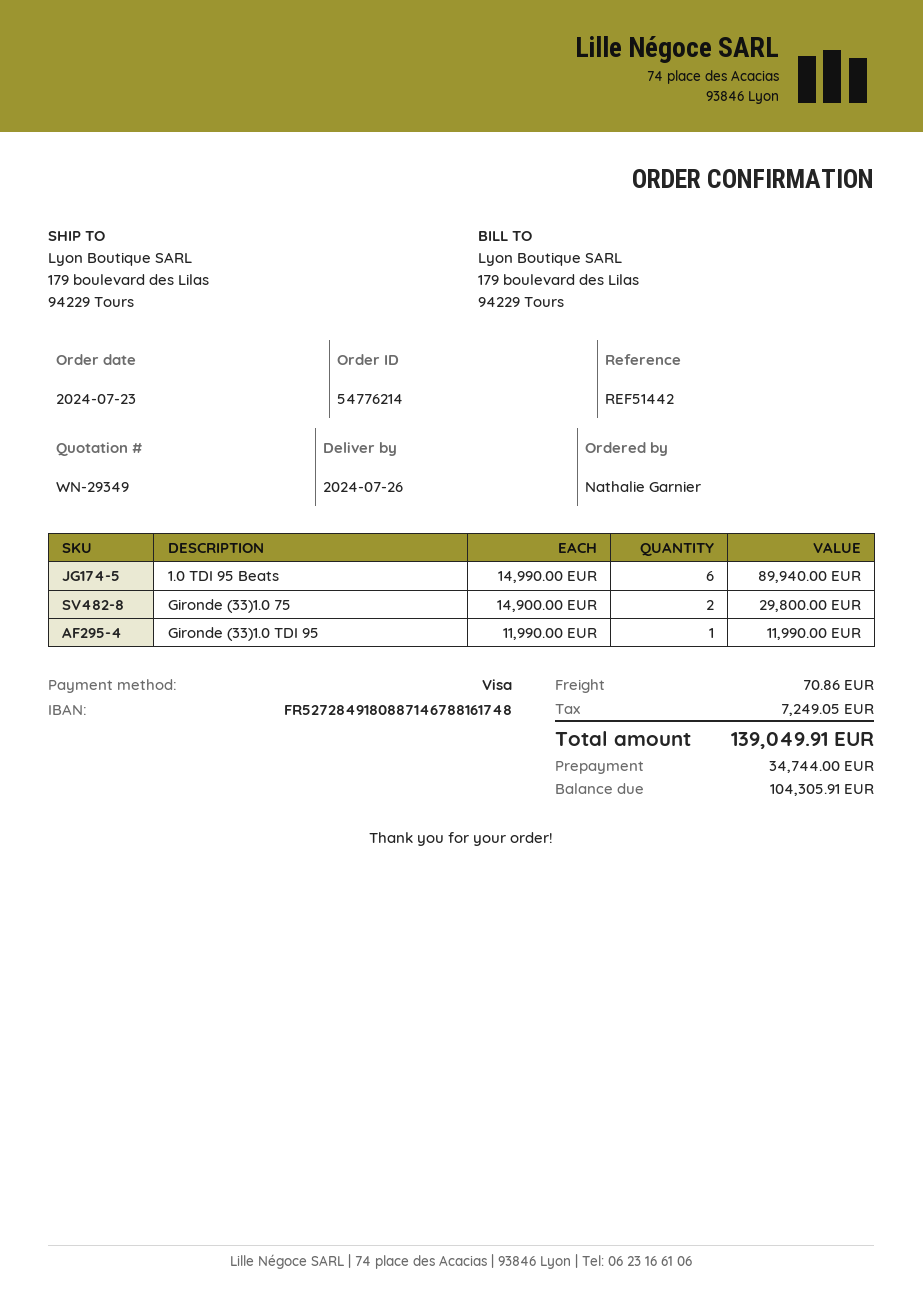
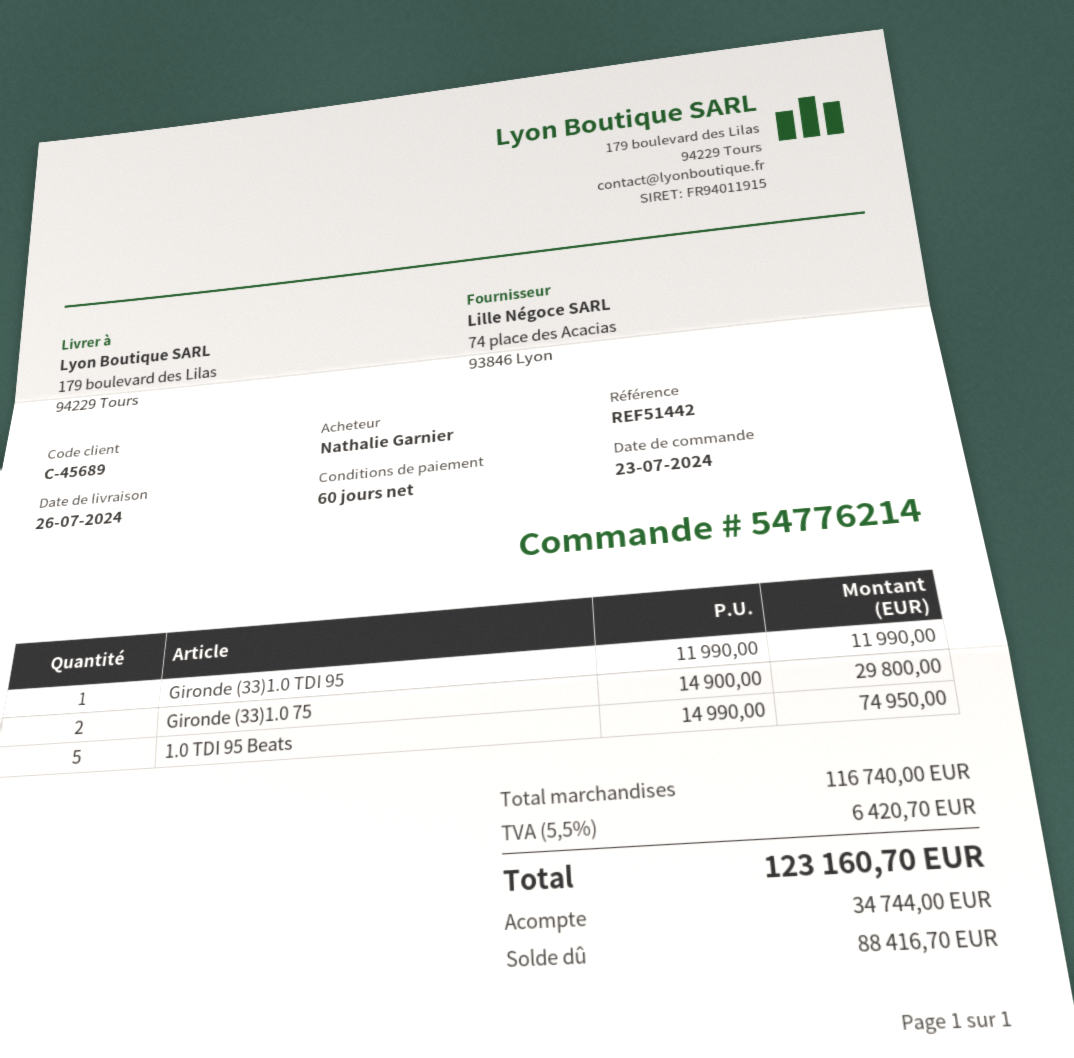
1.0 TDI 95 Beats: 6 x 14990.00 = 89940.00 -> 5 x 14990.00 = 74950.00
shipping: 70.86 -> none
tax: 7249.05 -> 6420.70
total: 139049.91 -> 123160.70
balance: 104305.91 -> 88416.70

